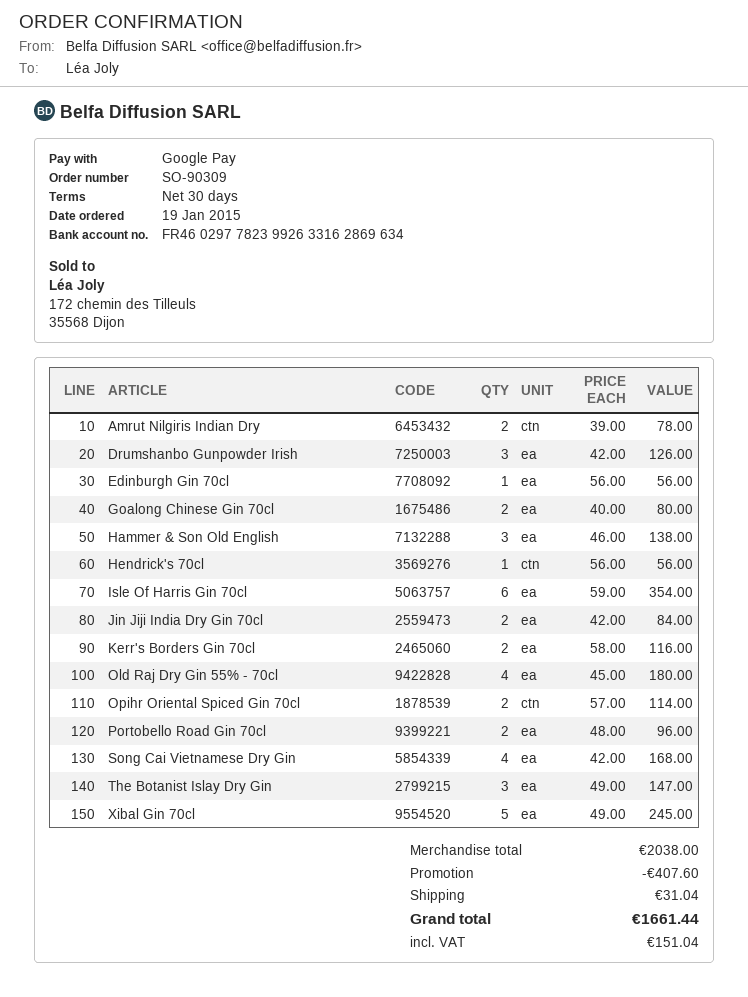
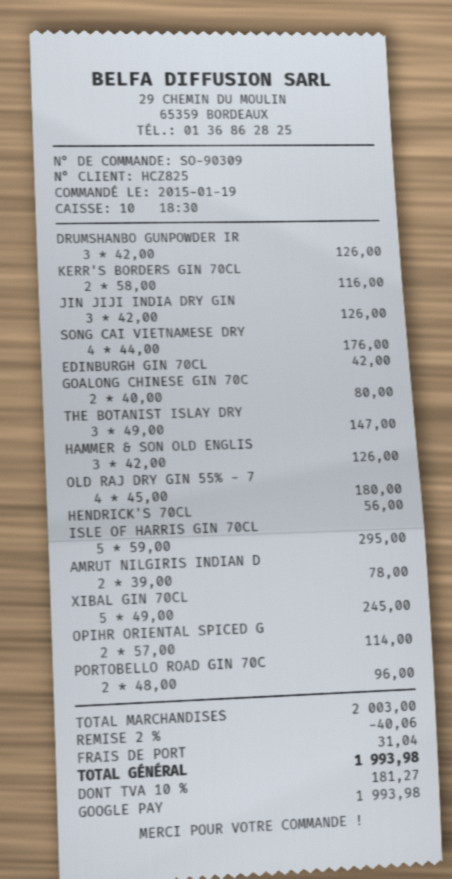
Edinburgh Gin 70cl: 1 x 56.00 = 56.00 -> 1 x 42.00 = 42.00
Hammer & Son Old English: 3 x 46.00 = 138.00 -> 3 x 42.00 = 126.00
Isle Of Harris Gin 70cl: 6 x 59.00 = 354.00 -> 5 x 59.00 = 295.00
Jin Jiji India Dry Gin 70cl: 2 x 42.00 = 84.00 -> 3 x 42.00 = 126.00
Song Cai Vietnamese Dry Gin: 4 x 42.00 = 168.00 -> 4 x 44.00 = 176.00
subtotal: 2038.00 -> 2003.00
discount: 407.60 -> 40.06
tax: 151.04 -> 181.27
total: 1661.44 -> 1993.98

